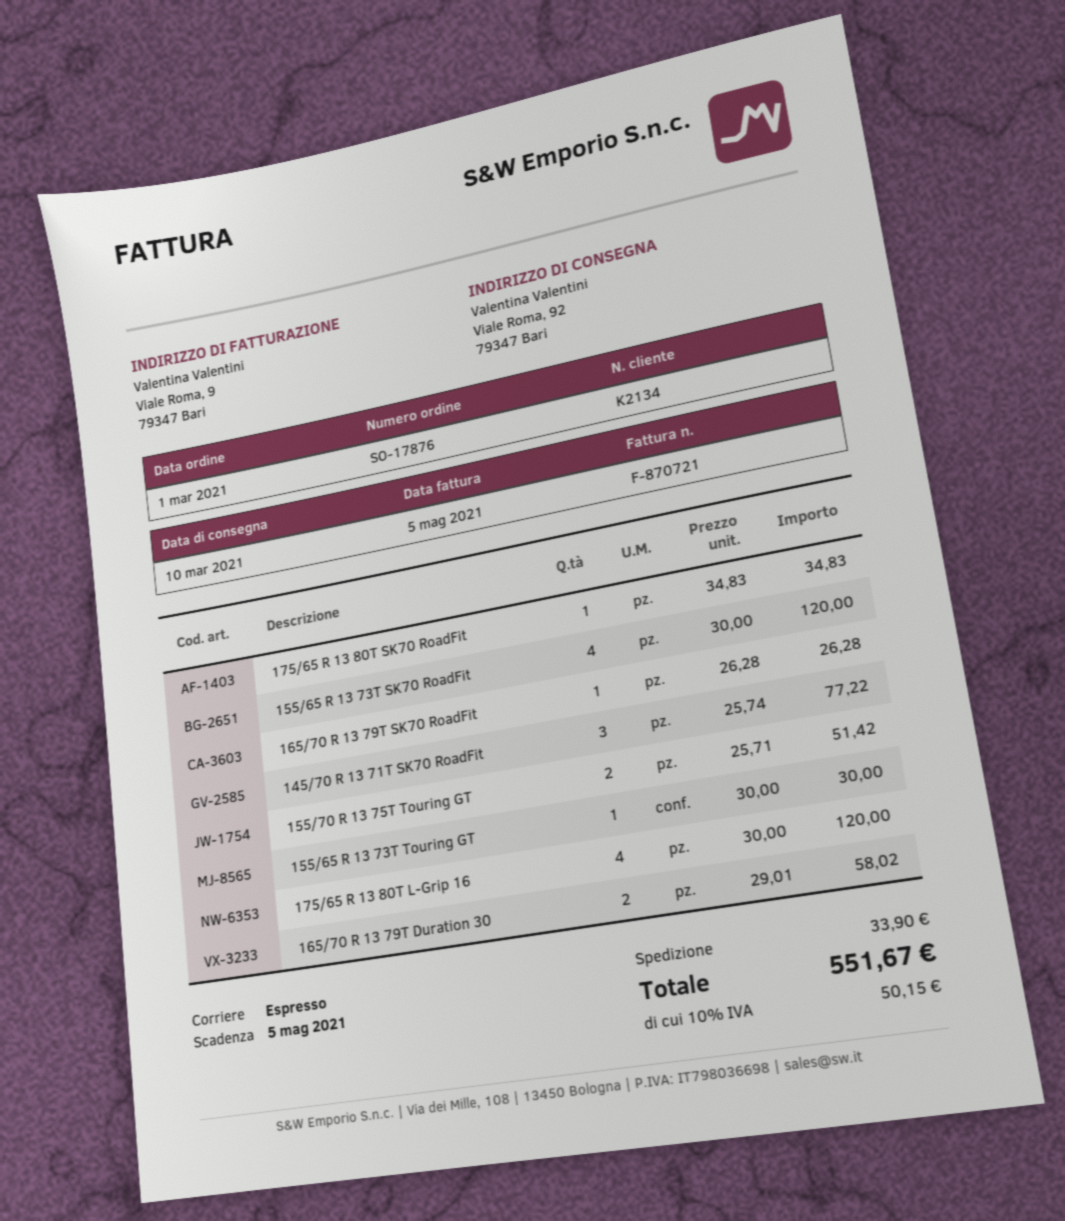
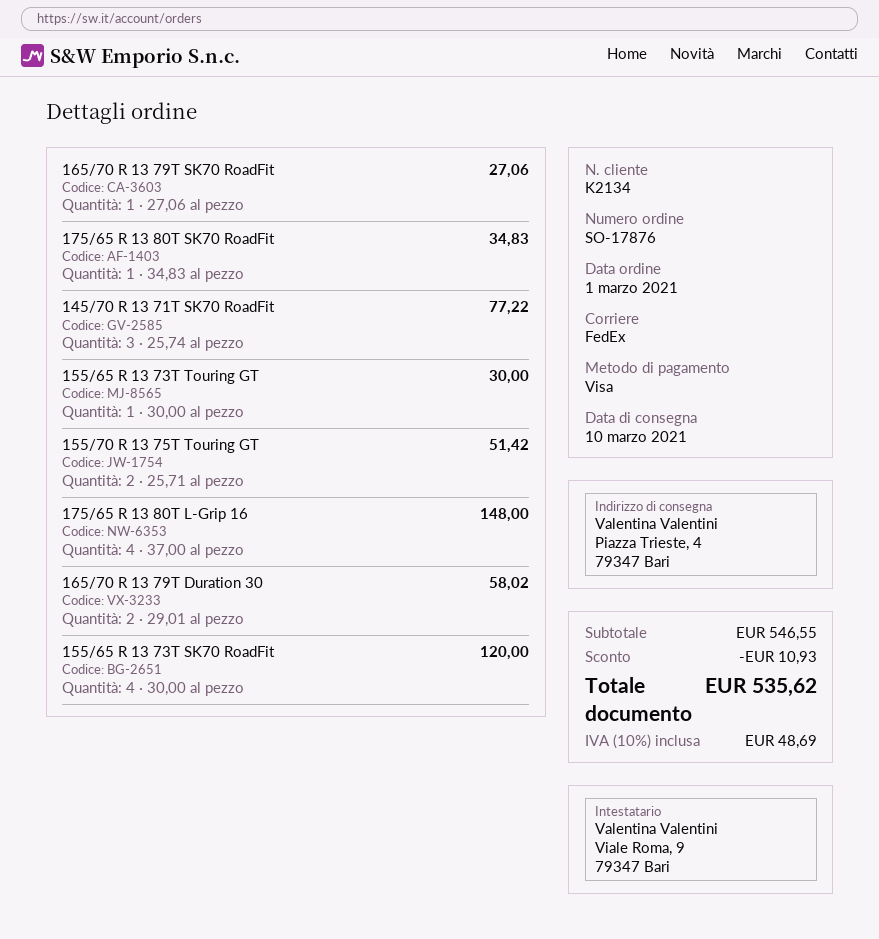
shipping method: express -> FedEx
ship to: Viale Roma, 92, 79347 Bari -> Piazza Trieste, 4, 79347 Bari
165/70 R 13 79T SK70 RoadFit: 1 x 26.28 = 26.28 -> 1 x 27.06 = 27.06
175/65 R 13 80T L-Grip 16: 4 x 30.00 = 120.00 -> 4 x 37.00 = 148.00
discount: none -> 10.93
shipping: 33.90 -> none
tax: 10% = 50.15 -> 10% = 48.69
total: 551.67 -> 535.62

